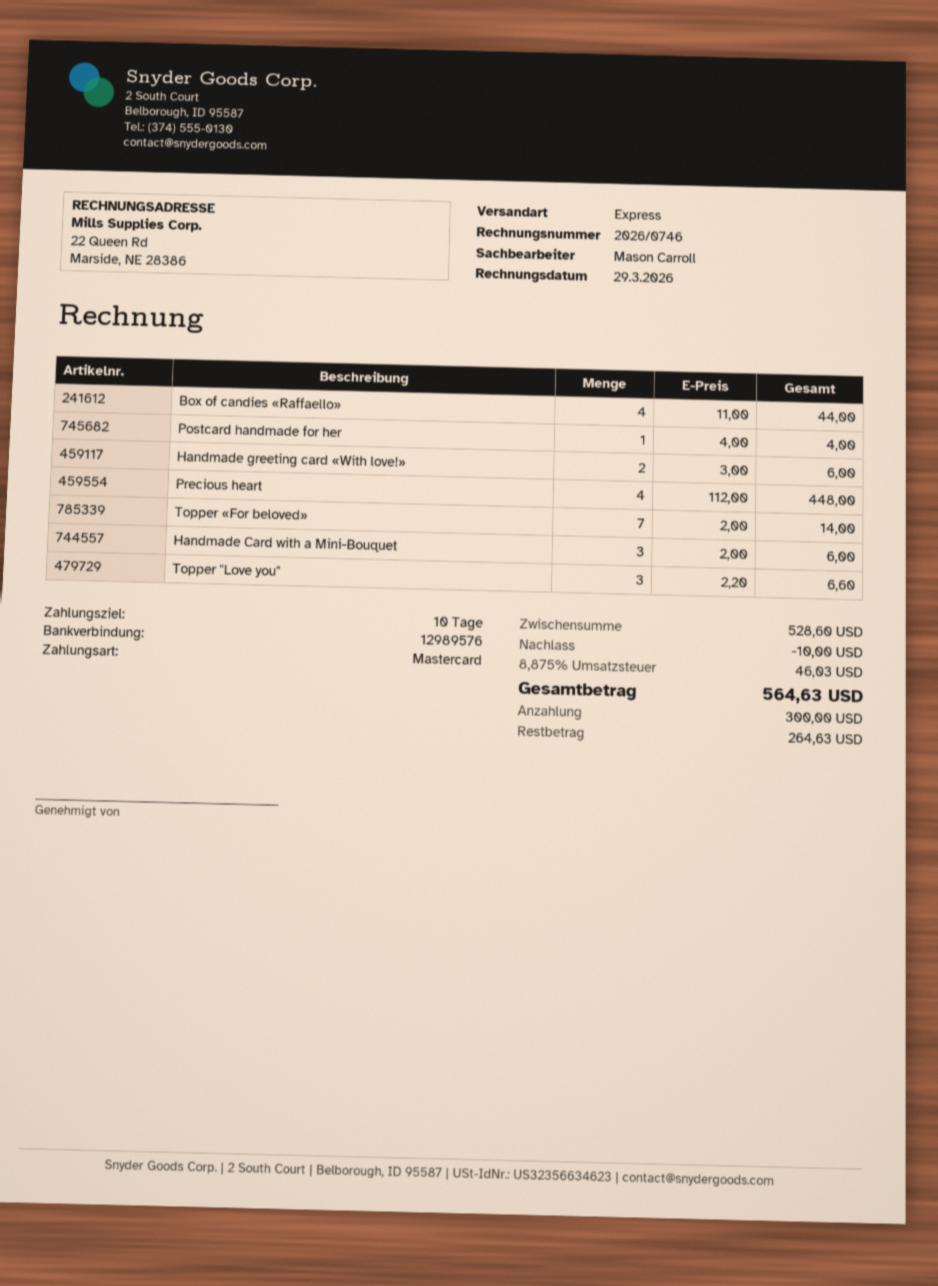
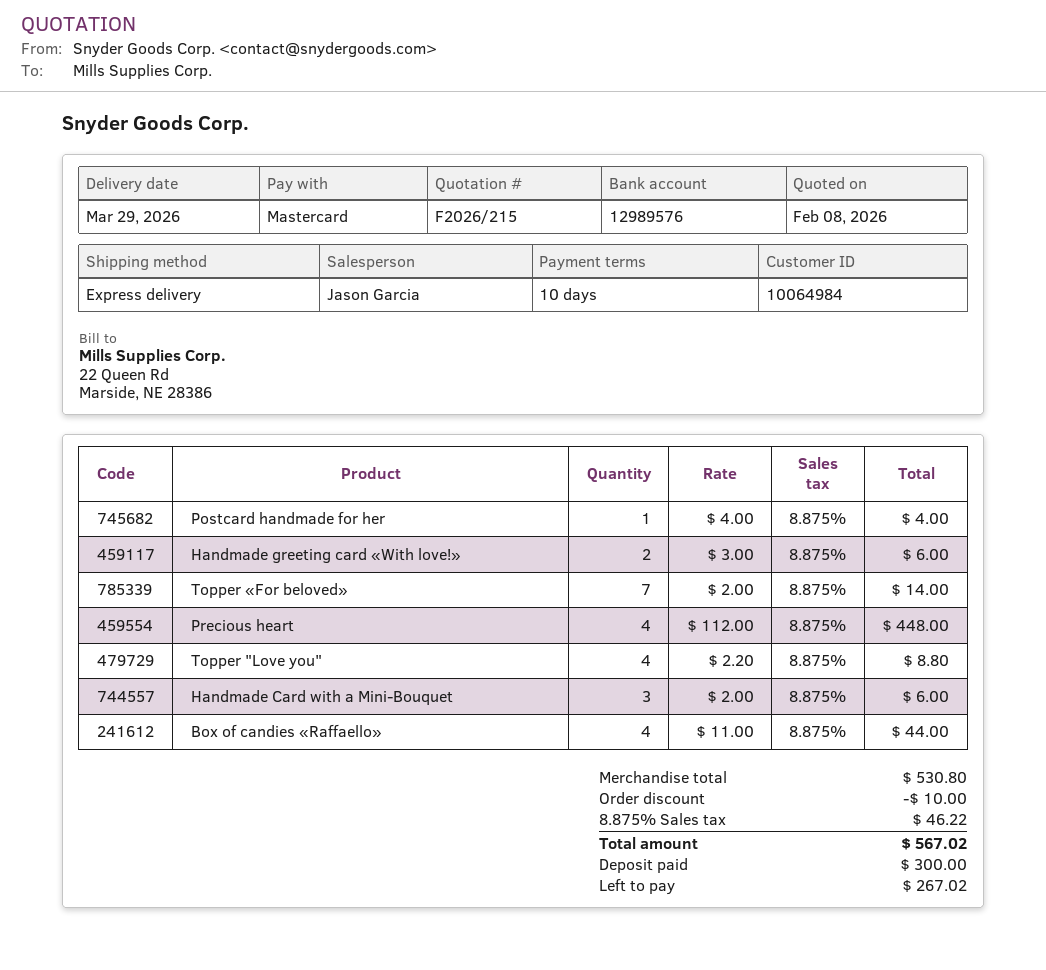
sales rep: Mason Carroll -> Jason Garcia
Topper "Love you": 3 x 2.20 = 6.60 -> 4 x 2.20 = 8.80
subtotal: 528.60 -> 530.80
tax: 8.875% = 46.03 -> 8.875% = 46.22
total: 564.63 -> 567.02
balance: 264.63 -> 267.02

